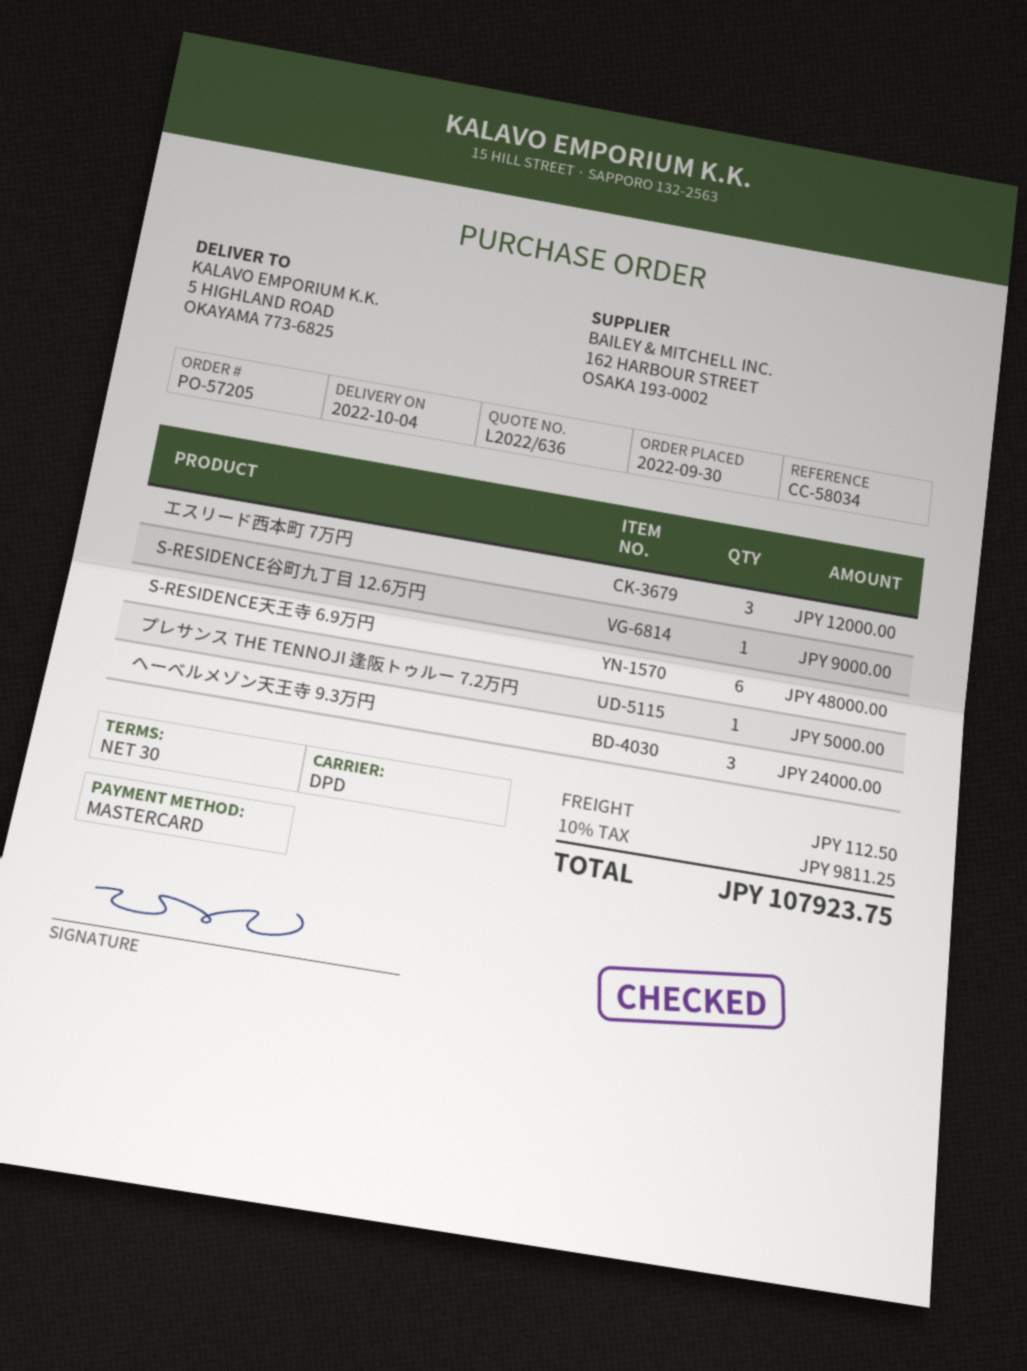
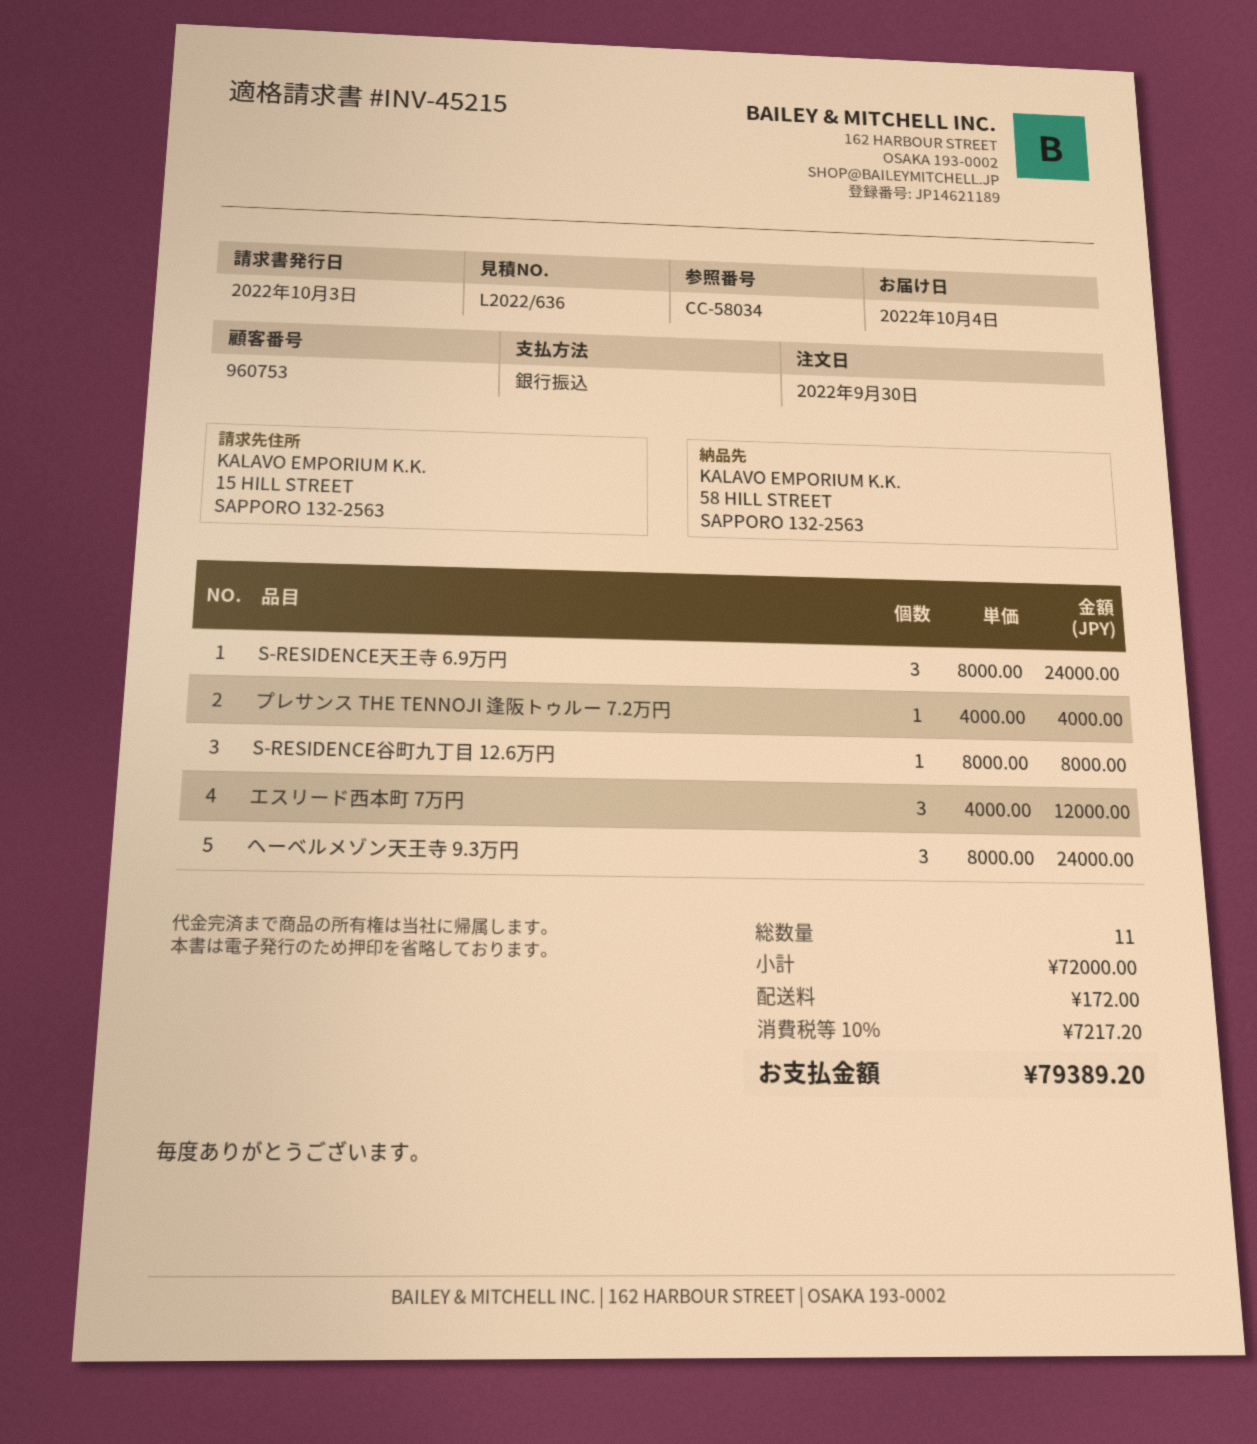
payment method: Mastercard -> bank transfer
ship to: 5 HIGHLAND ROAD, OKAYAMA 773-6825 -> 58 HILL STREET, SAPPORO 132-2563
S-RESIDENCE谷町九丁目 12.6万円: 1 for 9000.00 -> 1 for 8000.00
S-RESIDENCE天王寺 6.9万円: 6 for 48000.00 -> 3 for 24000.00
プレサンス THE TENNOJI 逢阪トゥルー 7.2万円: 1 for 5000.00 -> 1 for 4000.00
shipping: 112.50 -> 172.00
tax: 10% = 9811.25 -> 10% = 7217.20
total: 107923.75 -> 79389.20

